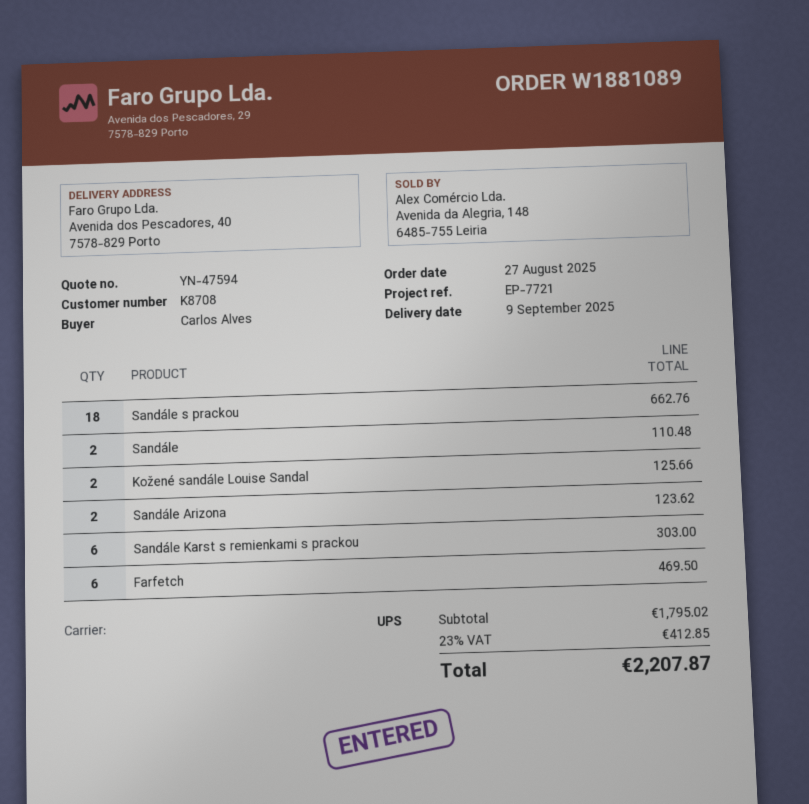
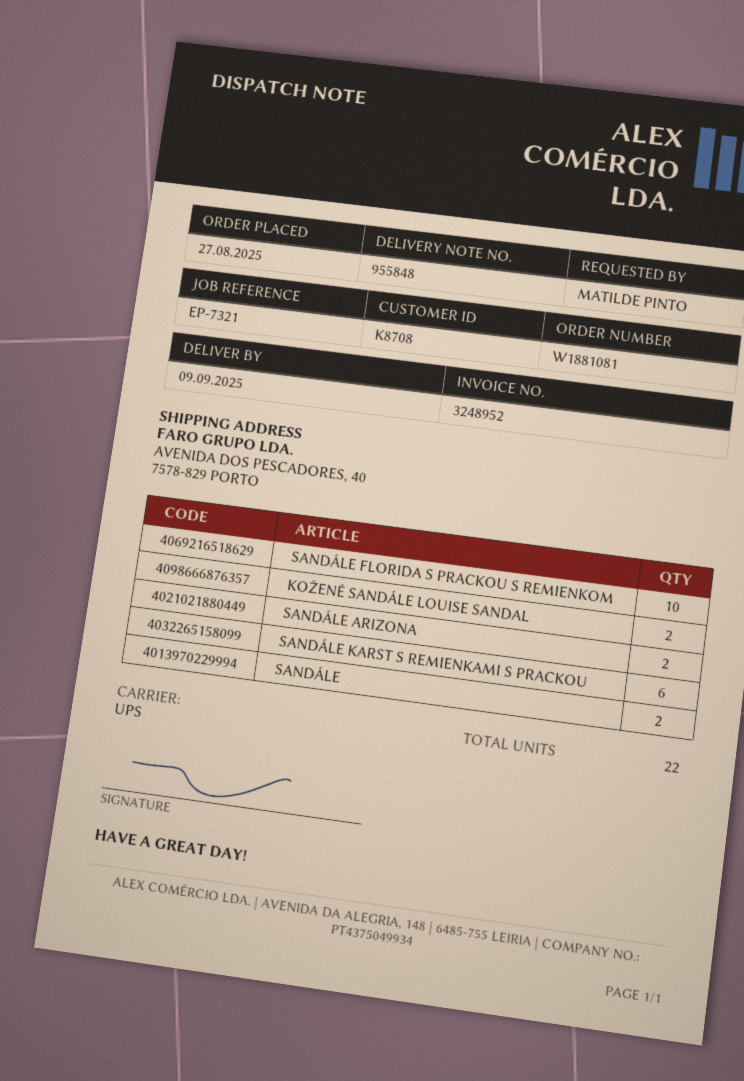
order number: W1881089 -> W1881081
reference: EP-7721 -> EP-7321
ordered by: Carlos Alves -> MATILDE PINTO
Sandále s prackou: 18 -> none
Farfetch: 6 -> none
SANDÁLE FLORIDA S PRACKOU S REMIENKOM: none -> 10

